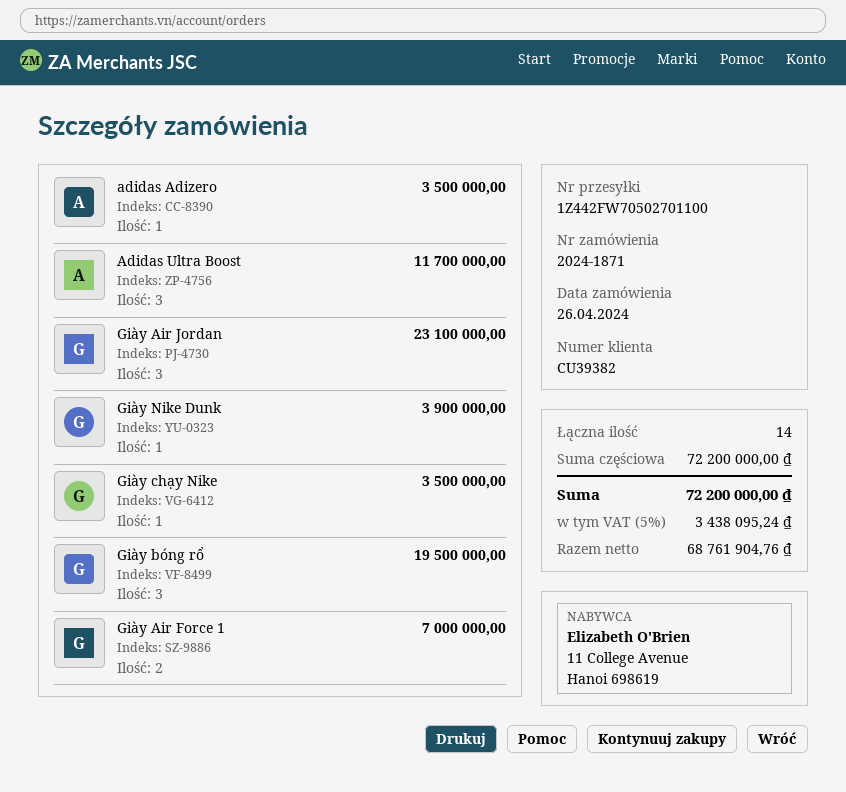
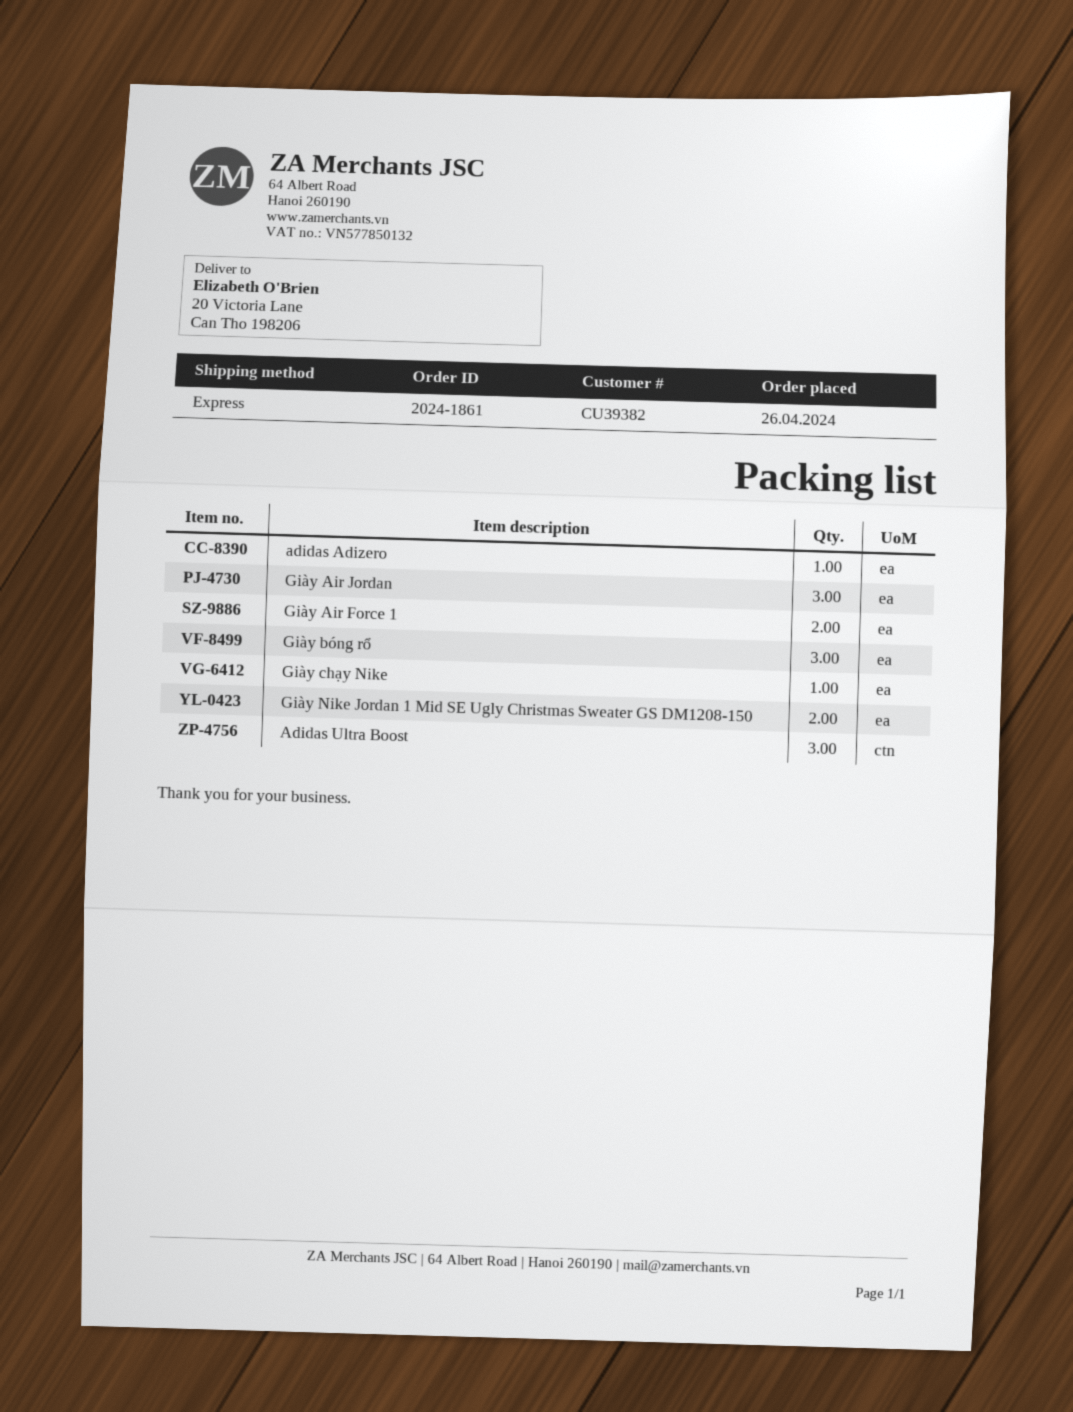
order number: 2024-1871 -> 2024-1861
Giày Nike Dunk: 1 -> none
Giày Nike Jordan 1 Mid SE Ugly Christmas Sweater GS DM1208-150: none -> 2

